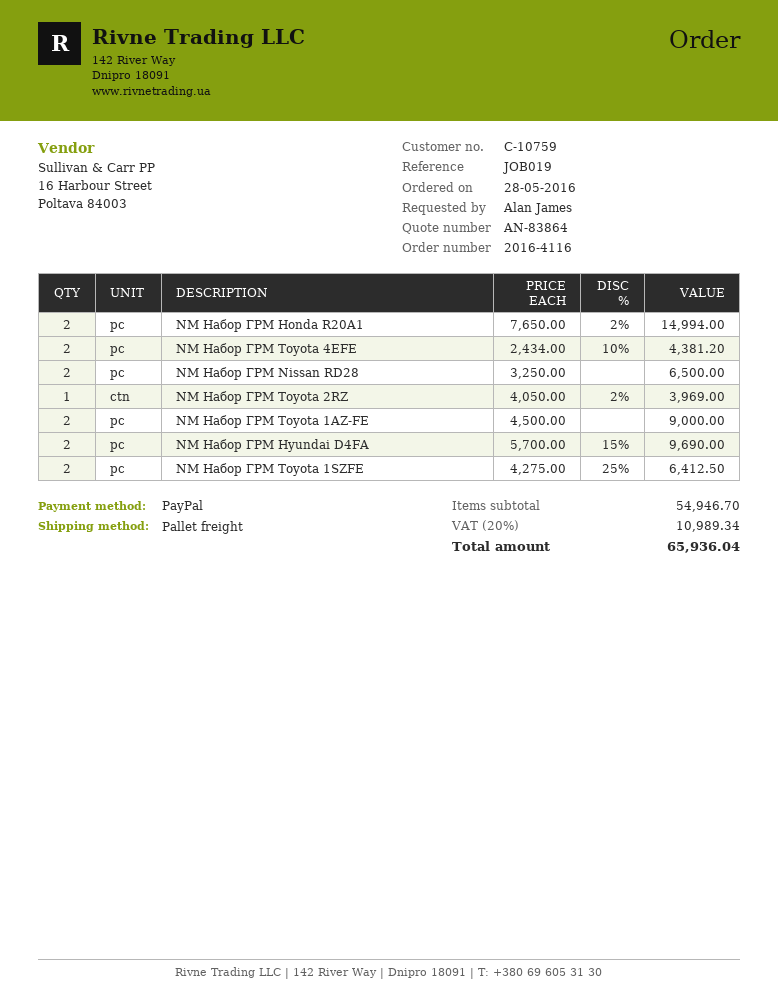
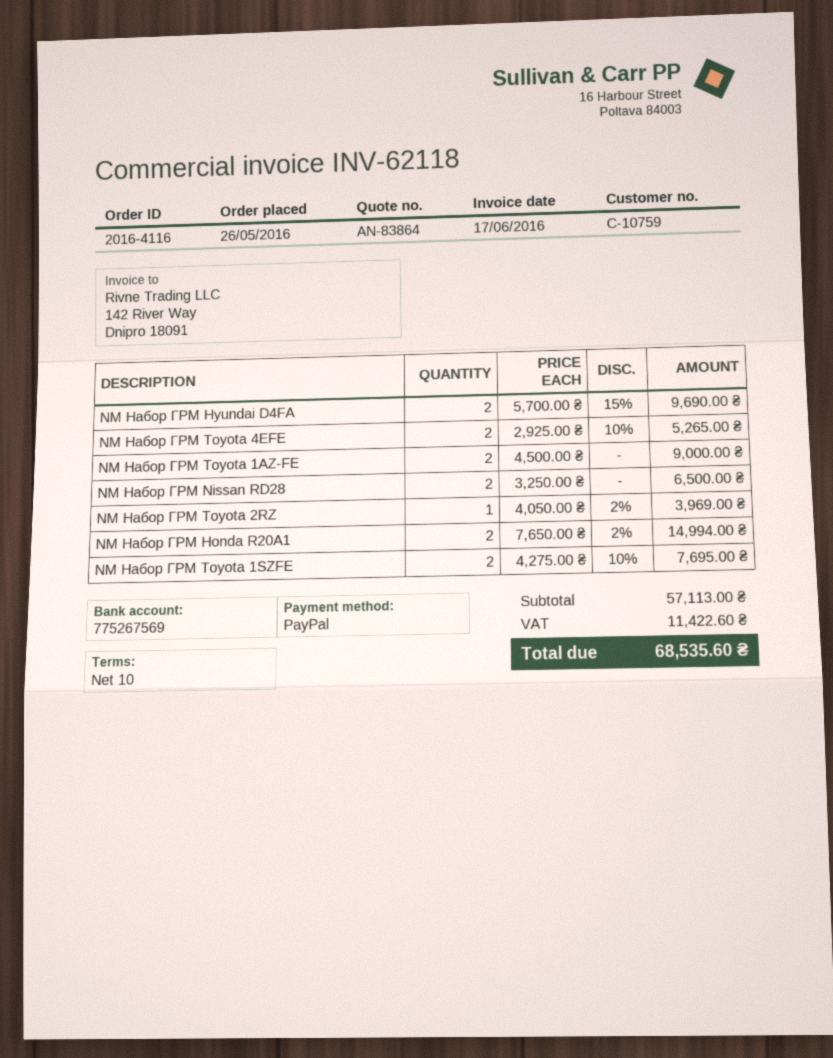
order date: 2016-05-28 -> 2016-05-26
NM Набор ГРМ Toyota 4EFE: 2 x 2434.00 - 10% = 4381.20 -> 2 x 2925.00 - 10% = 5265.00
NM Набор ГРМ Toyota 1SZFE: 2 x 4275.00 - 25% = 6412.50 -> 2 x 4275.00 - 10% = 7695.00
subtotal: 54946.70 -> 57113.00
tax: 10989.34 -> 11422.60
total: 65936.04 -> 68535.60

